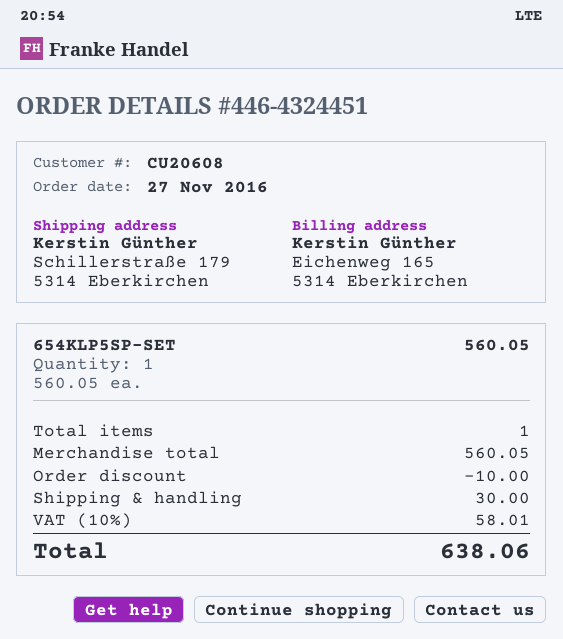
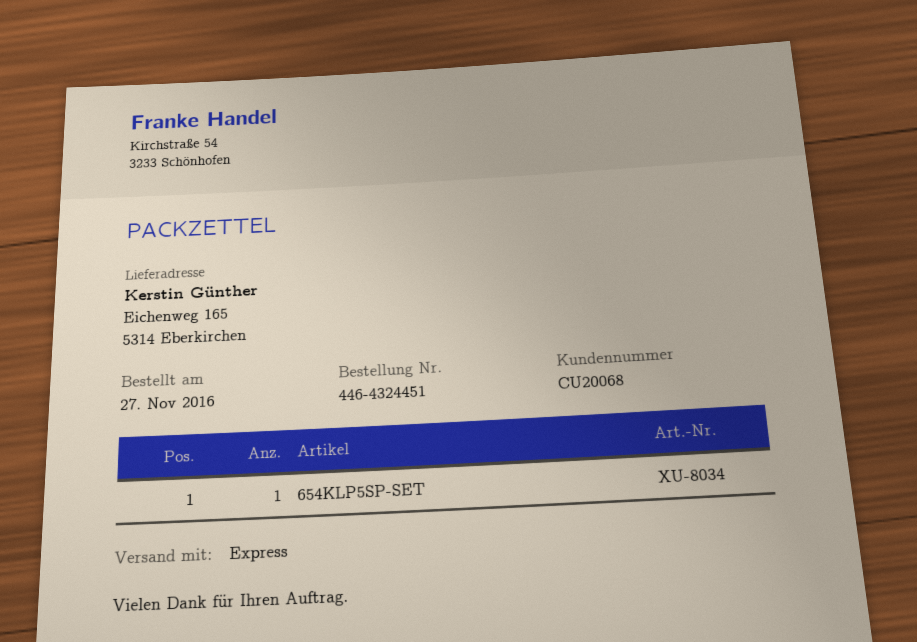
customer number: CU20608 -> CU20068
ship to: Schillerstraße 179, 5314 Eberkirchen -> Eichenweg 165, 5314 Eberkirchen

